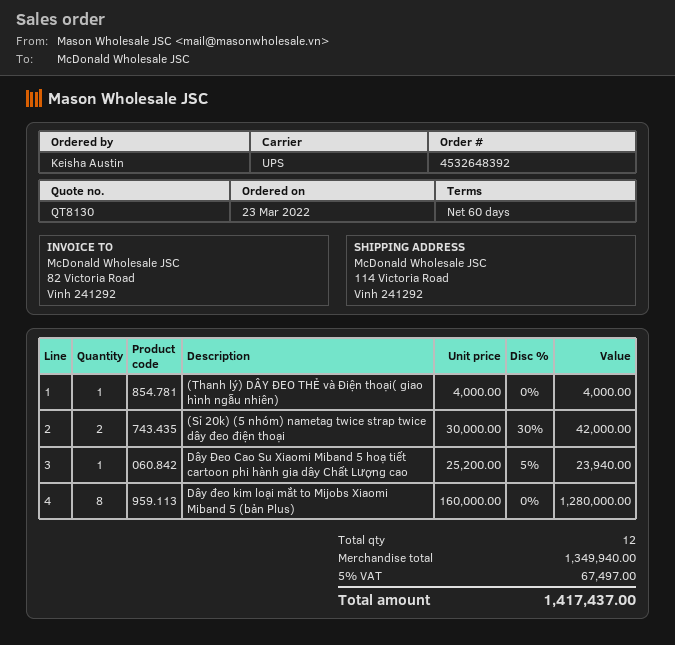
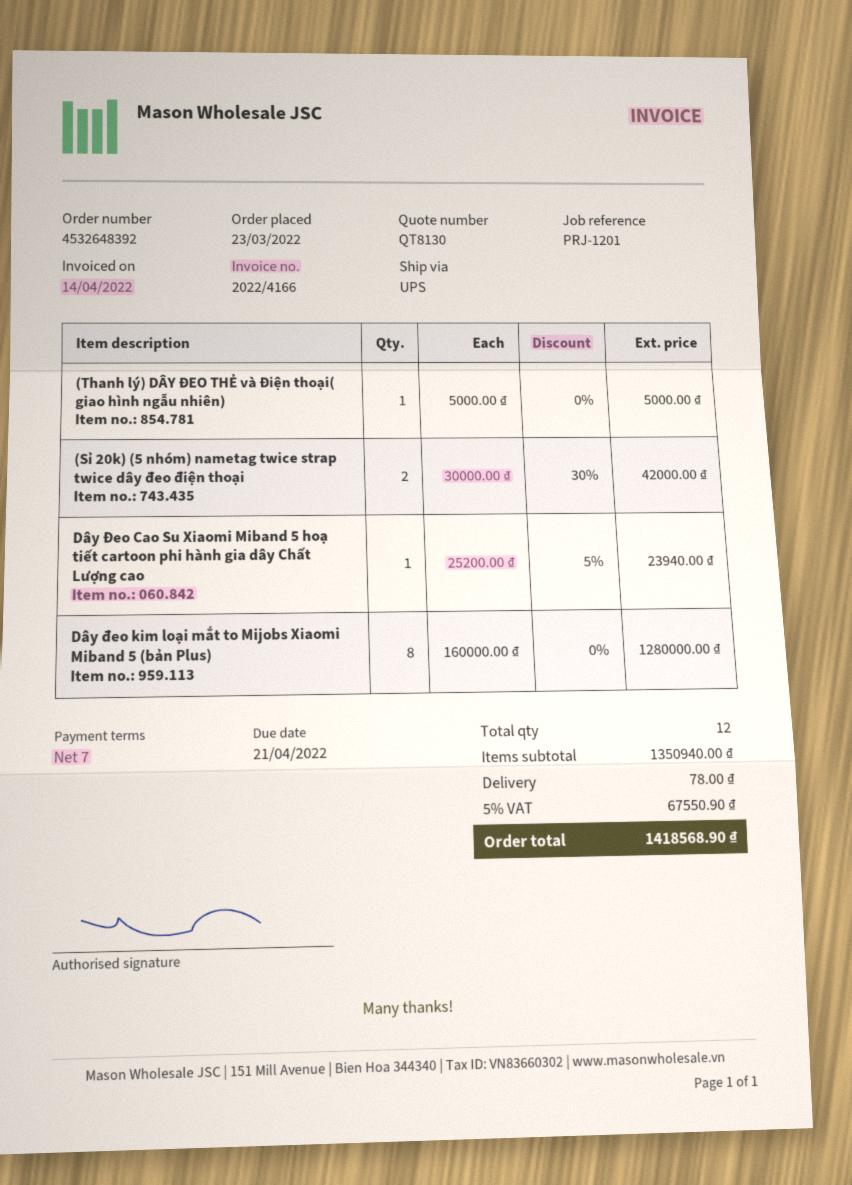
payment terms: 60 days -> 7 days
(Thanh lý) DÂY ĐEO THẺ và Điện thoại( giao hình ngẫu nhiên): 1 x 4000.00 = 4000.00 -> 1 x 5000.00 = 5000.00
subtotal: 1349940.00 -> 1350940.00
shipping: none -> 78.00
tax: 5% = 67497.00 -> 5% = 67550.90
total: 1417437.00 -> 1418568.90

